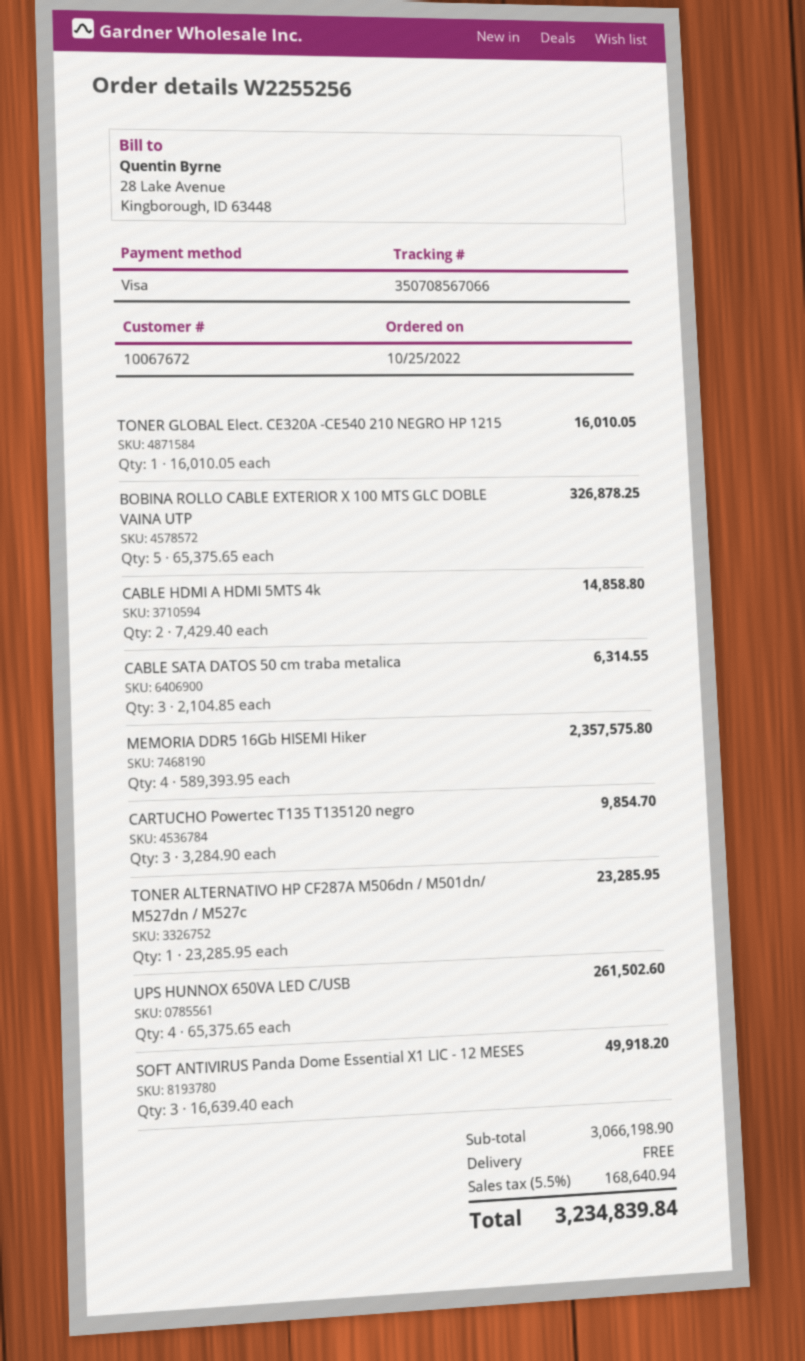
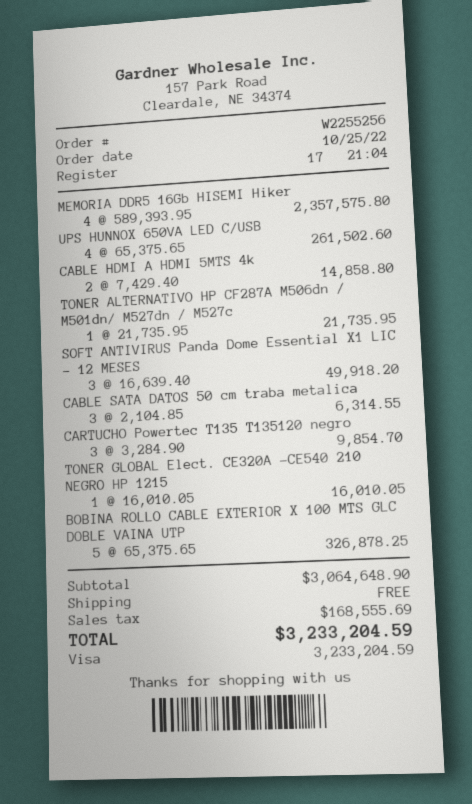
TONER ALTERNATIVO HP CF287A M506dn / M501dn/ M527dn / M527c: 1 x 23285.95 = 23285.95 -> 1 x 21735.95 = 21735.95
subtotal: 3066198.90 -> 3064648.90
tax: 168640.94 -> 168555.69
total: 3234839.84 -> 3233204.59

